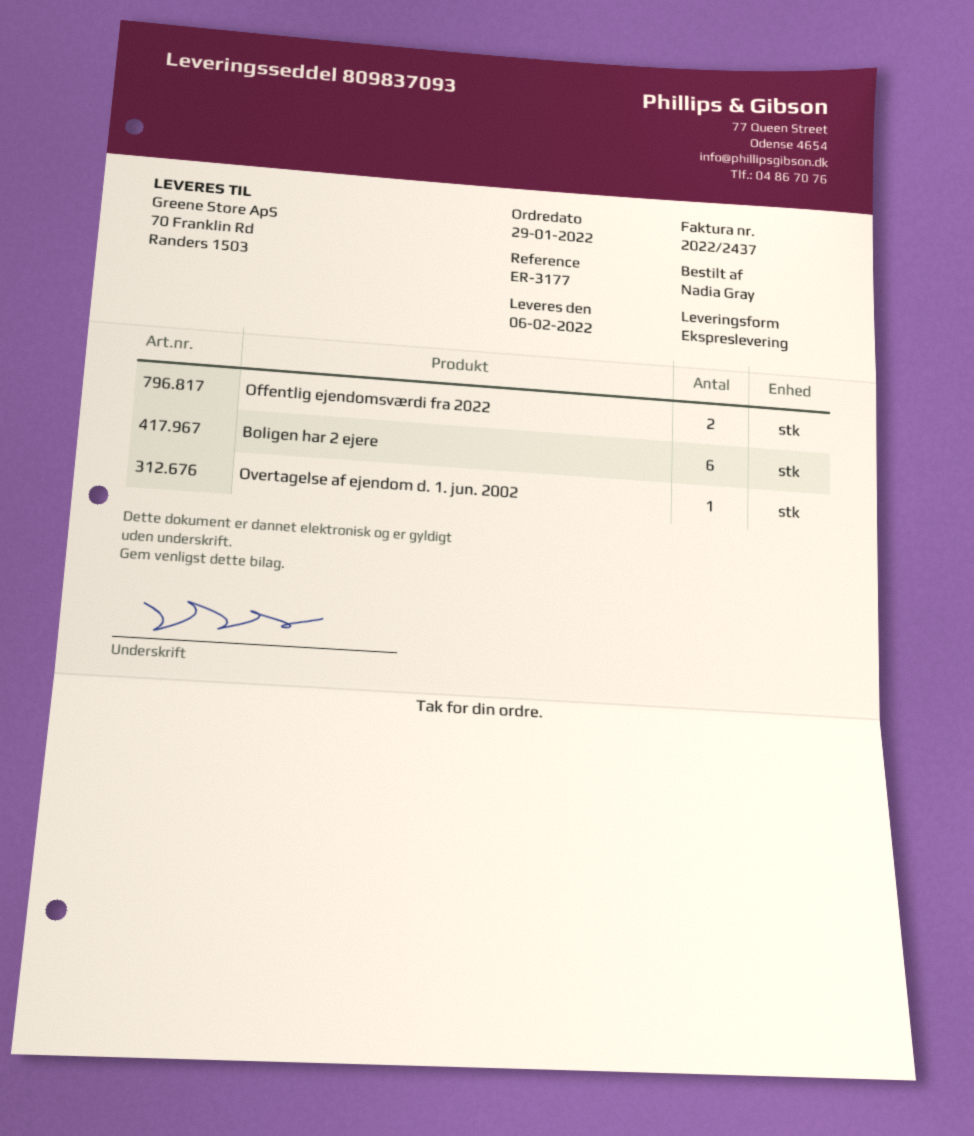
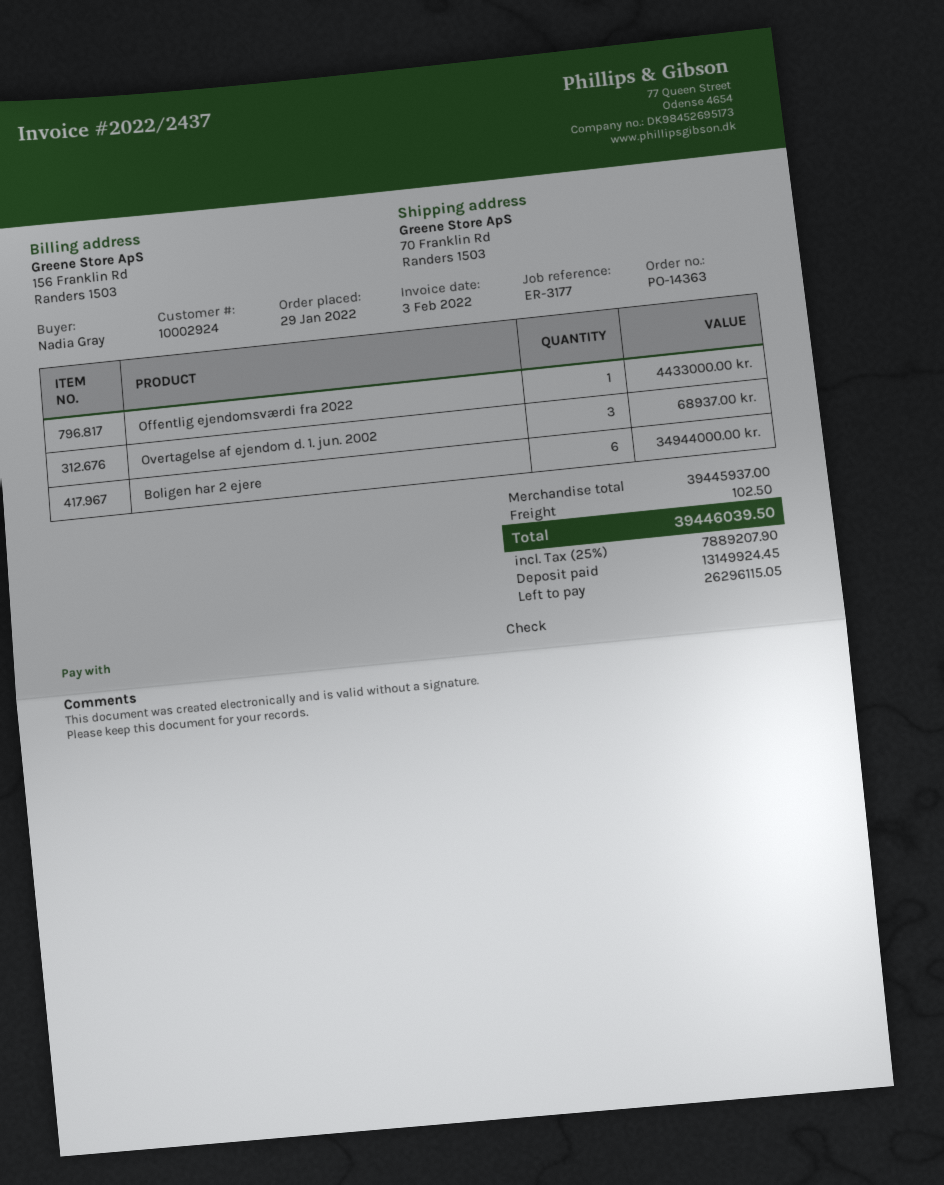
Offentlig ejendomsværdi fra 2022: 2 -> 1
Overtagelse af ejendom d. 1. jun. 2002: 1 -> 3

